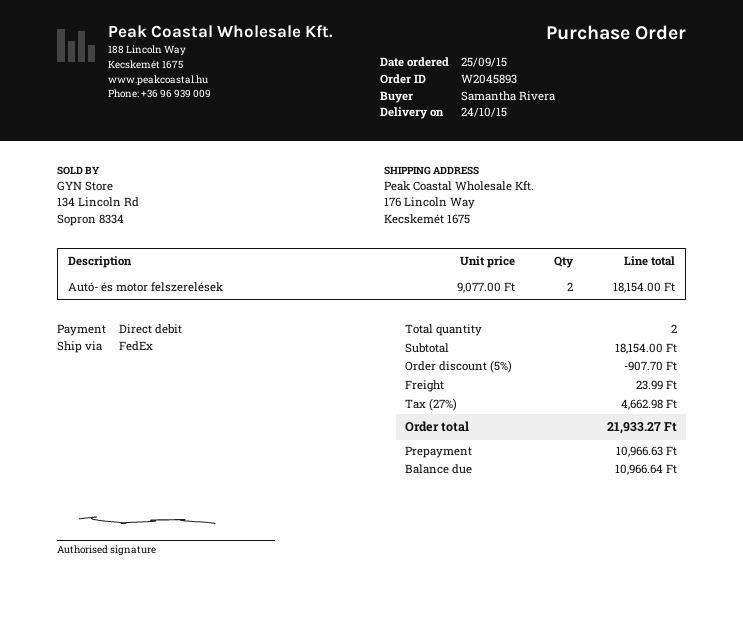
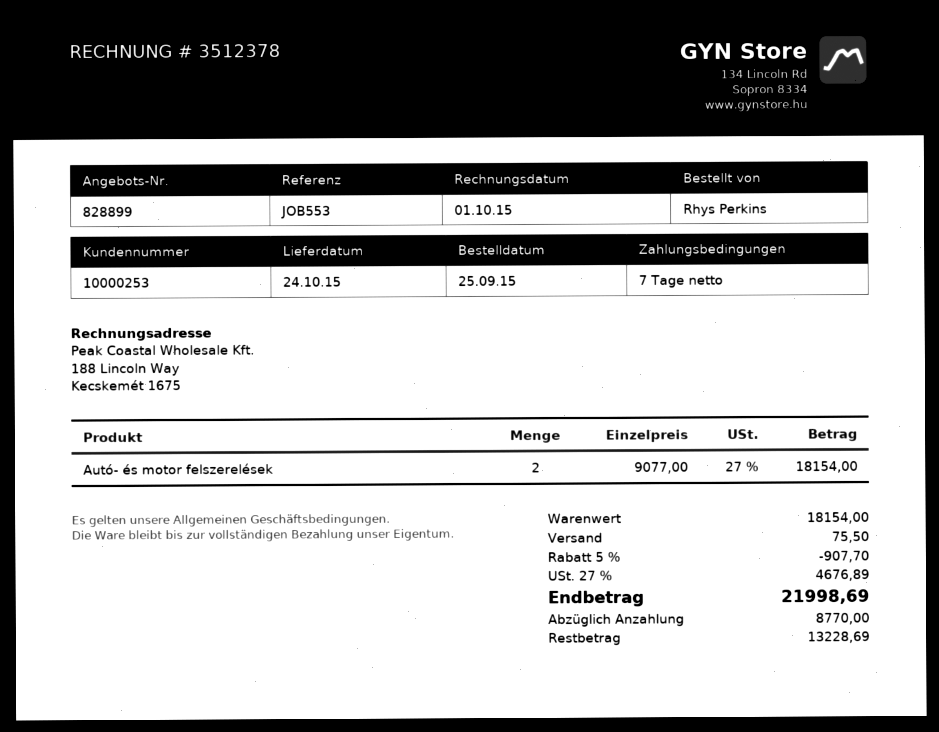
ordered by: Samantha Rivera -> Rhys Perkins
shipping: 23.99 -> 75.50
tax: 27% = 4662.98 -> 27% = 4676.89
total: 21933.27 -> 21998.69
deposit: 10966.63 -> 8770.00
balance: 10966.64 -> 13228.69

